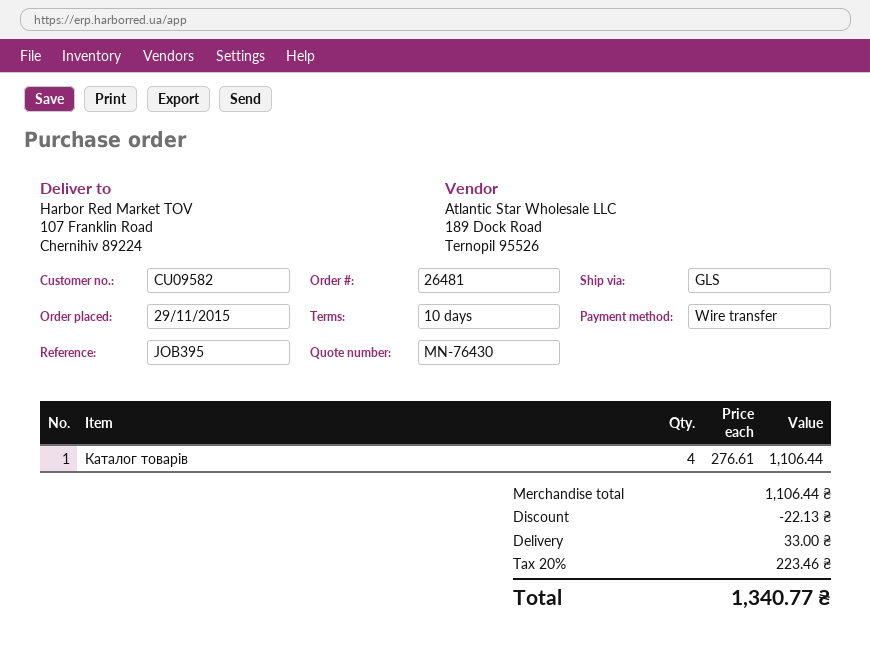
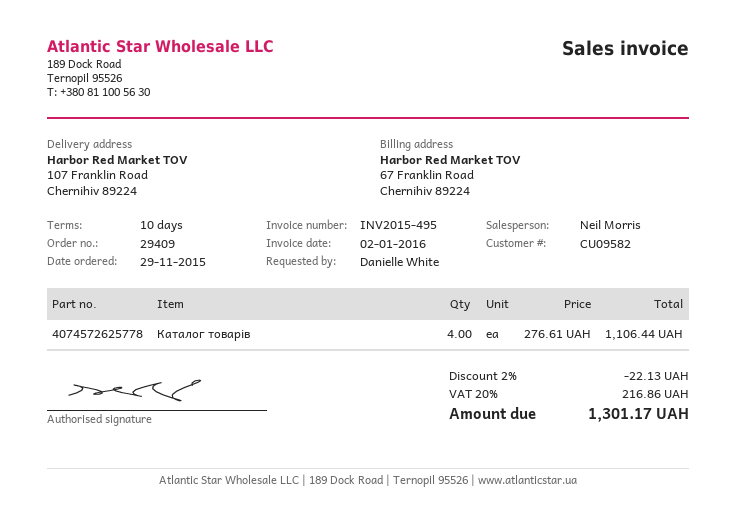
order number: 26481 -> 29409
shipping: 33.00 -> none
tax: 20% = 223.46 -> 20% = 216.86
total: 1340.77 -> 1301.17

